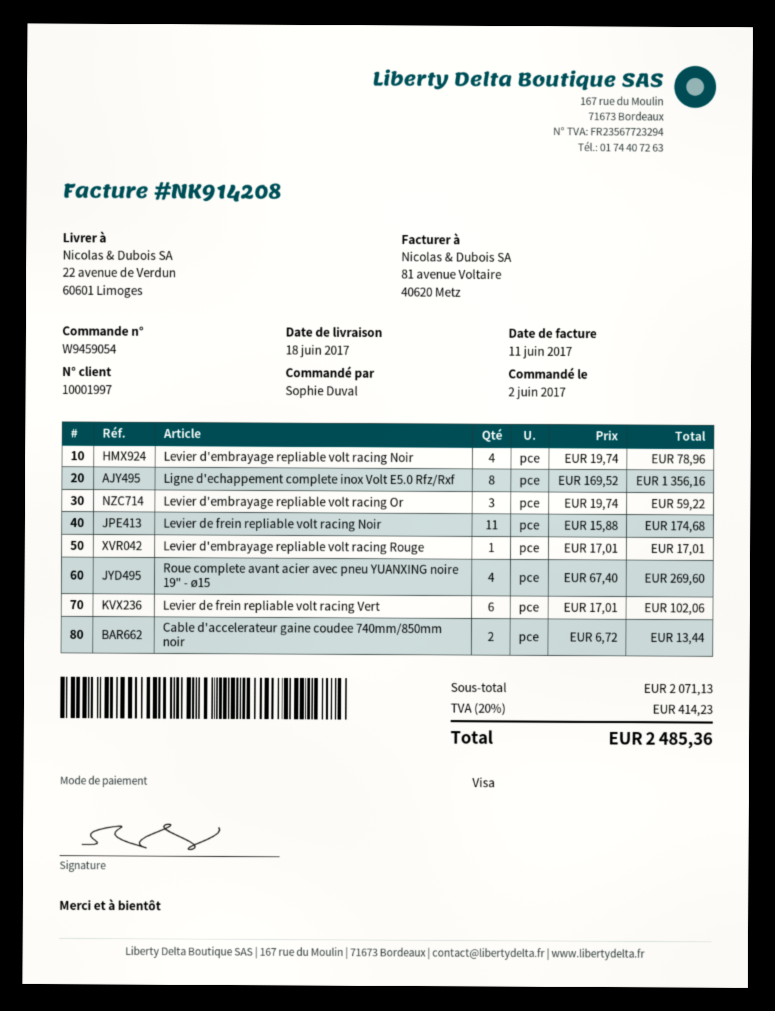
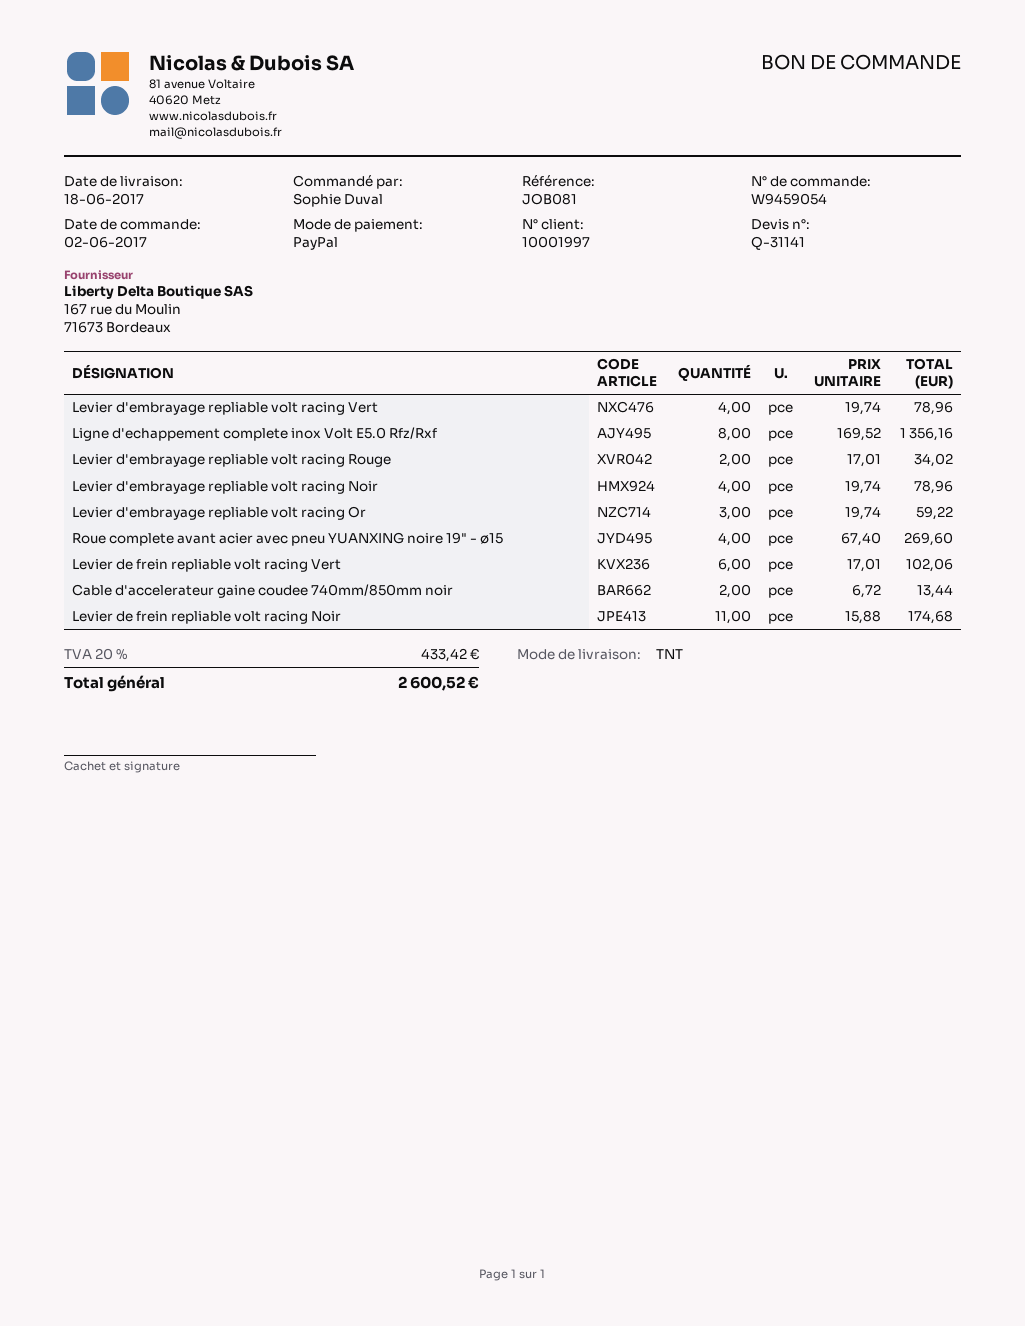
payment method: Visa -> PayPal
Levier d'embrayage repliable volt racing Rouge: 1 x 17.01 = 17.01 -> 2 x 17.01 = 34.02
Levier d'embrayage repliable volt racing Vert: none -> 4 x 19.74 = 78.96
tax: 20% = 414.23 -> 20% = 433.42
total: 2485.36 -> 2600.52

